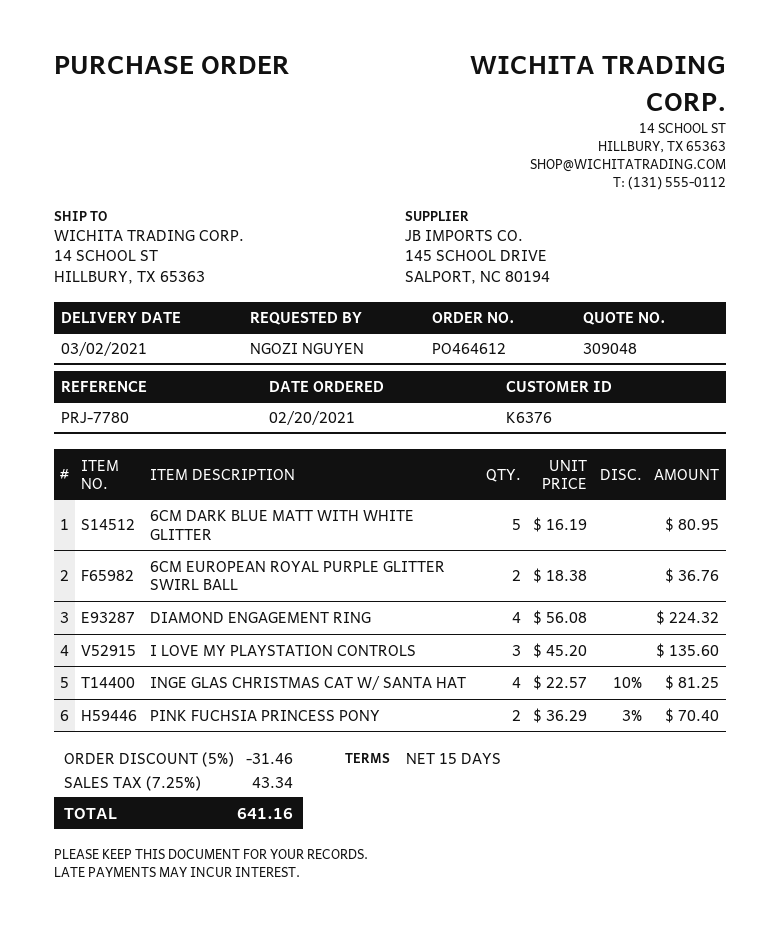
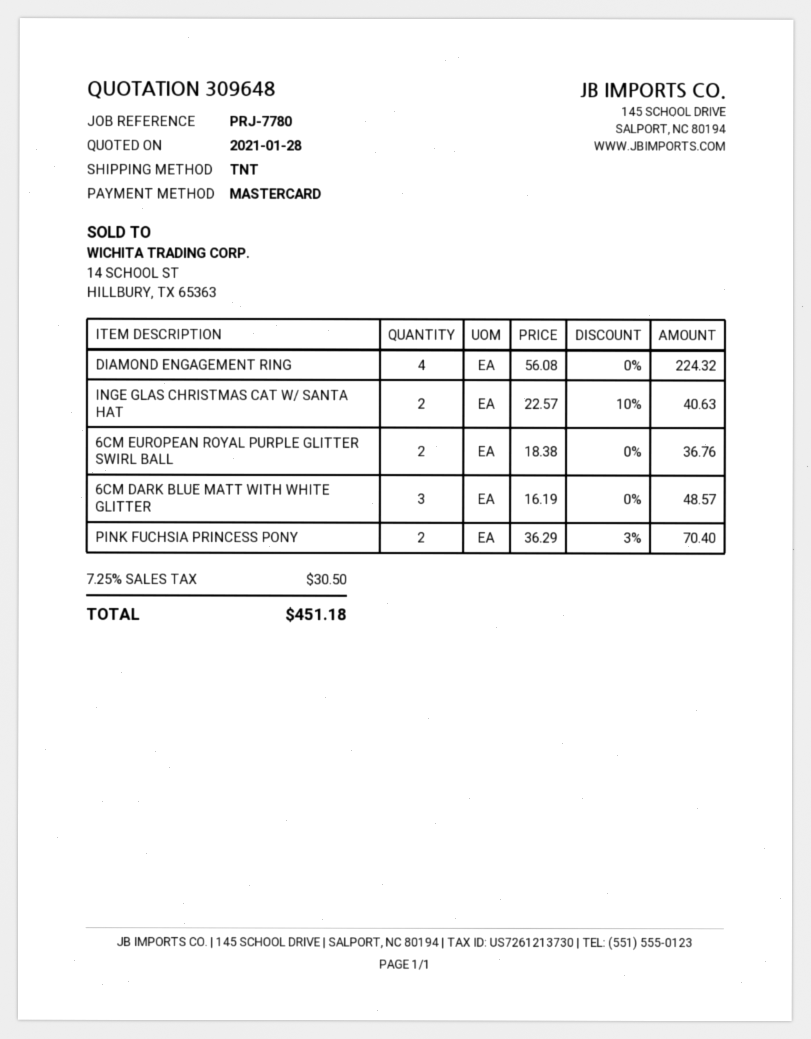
quote number: 309048 -> 309648
6CM DARK BLUE MATT WITH WHITE GLITTER: 5 x 16.19 = 80.95 -> 3 x 16.19 = 48.57
I LOVE MY PLAYSTATION CONTROLS: 3 x 45.20 = 135.60 -> none
INGE GLAS CHRISTMAS CAT W/ SANTA HAT: 4 x 22.57 - 10% = 81.25 -> 2 x 22.57 - 10% = 40.63
discount: 5% = 31.46 -> none
tax: 7.25% = 43.34 -> 7.25% = 30.50
total: 641.16 -> 451.18

